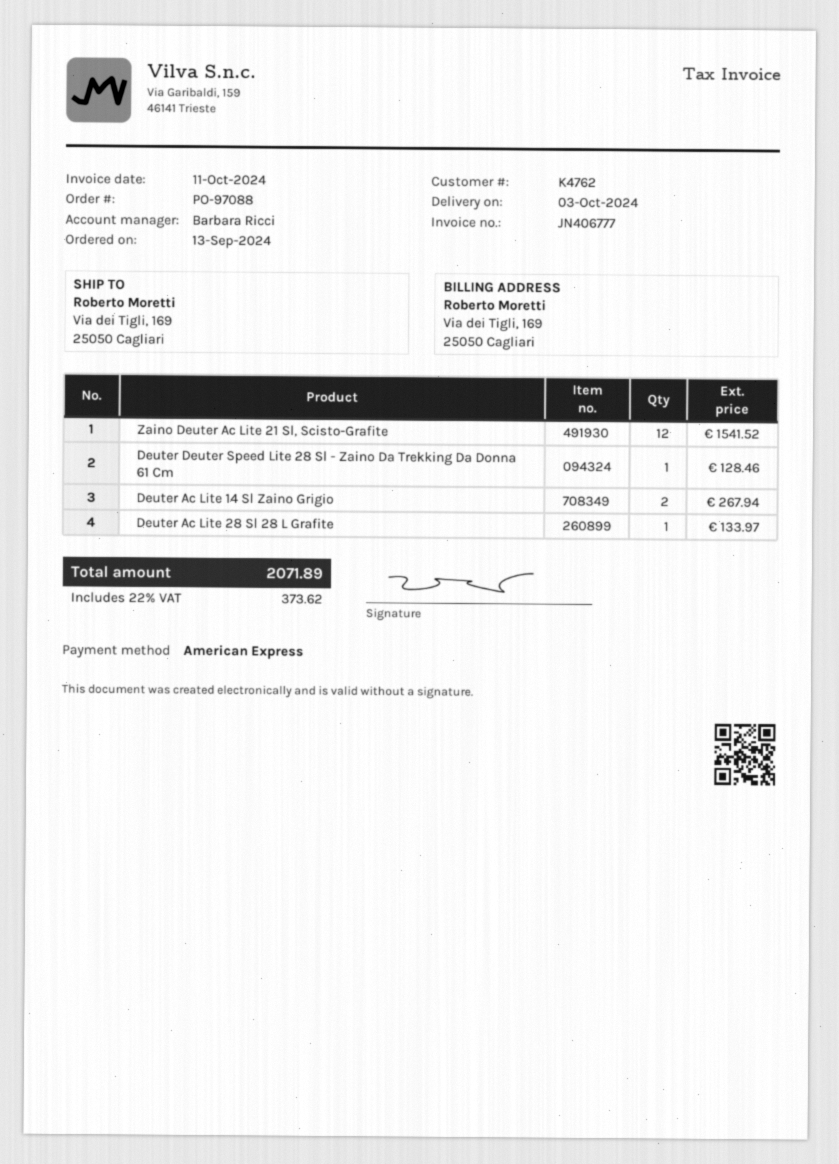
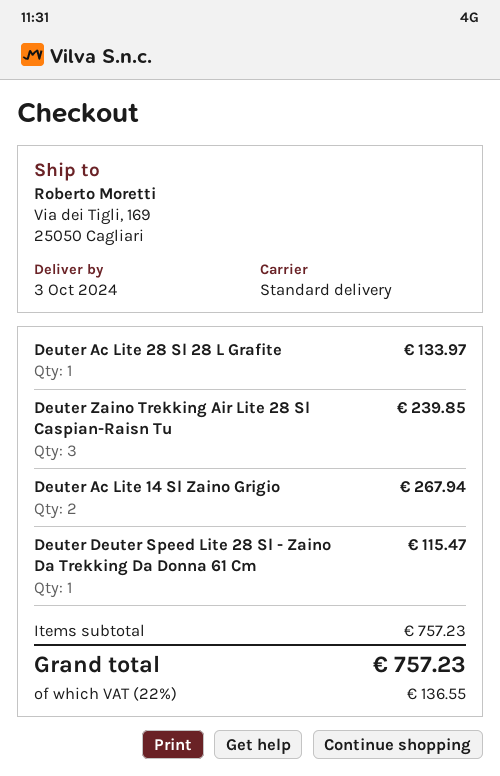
Zaino Deuter Ac Lite 21 Sl, Scisto-Grafite: 12 for 1541.52 -> none
Deuter Deuter Speed Lite 28 Sl - Zaino Da Trekking Da Donna 61 Cm: 1 for 128.46 -> 1 for 115.47
Deuter Zaino Trekking Air Lite 28 Sl Caspian-Raisn Tu: none -> 3 for 239.85
tax: 22% = 373.62 -> 22% = 136.55
total: 2071.89 -> 757.23

